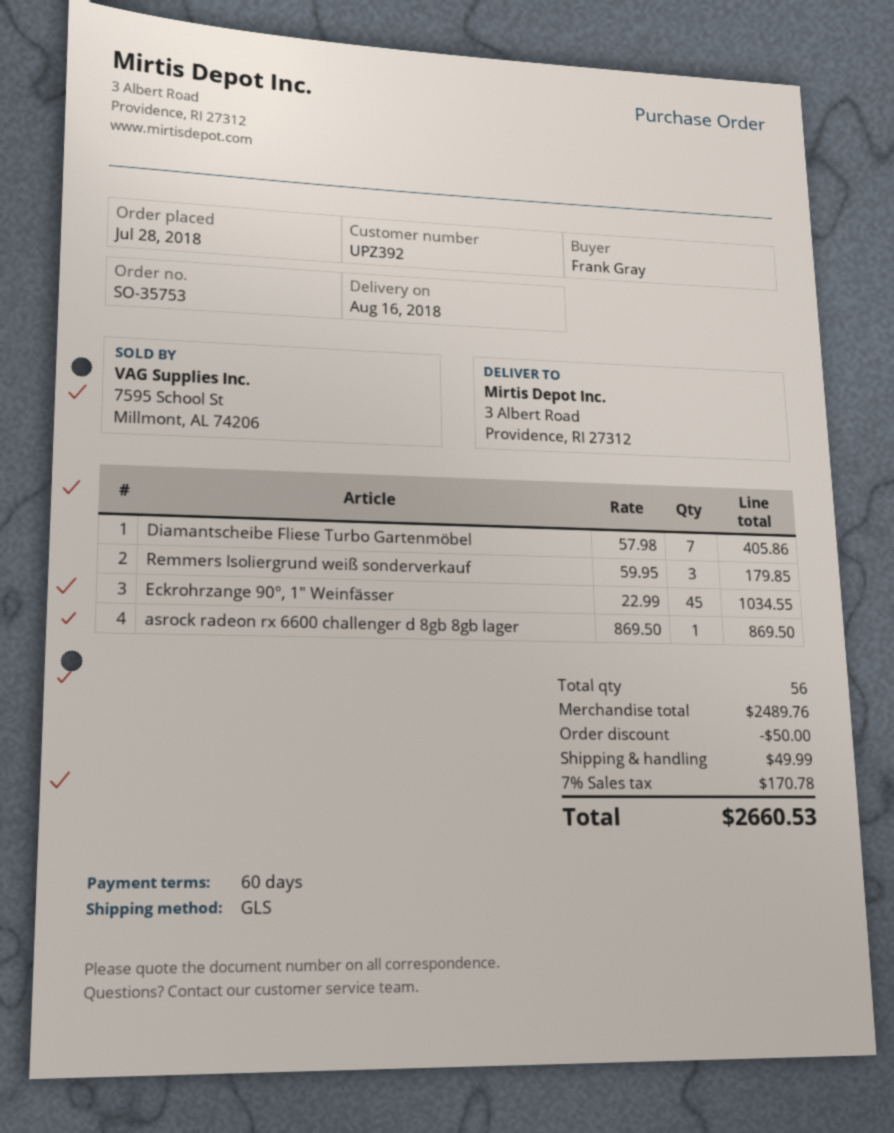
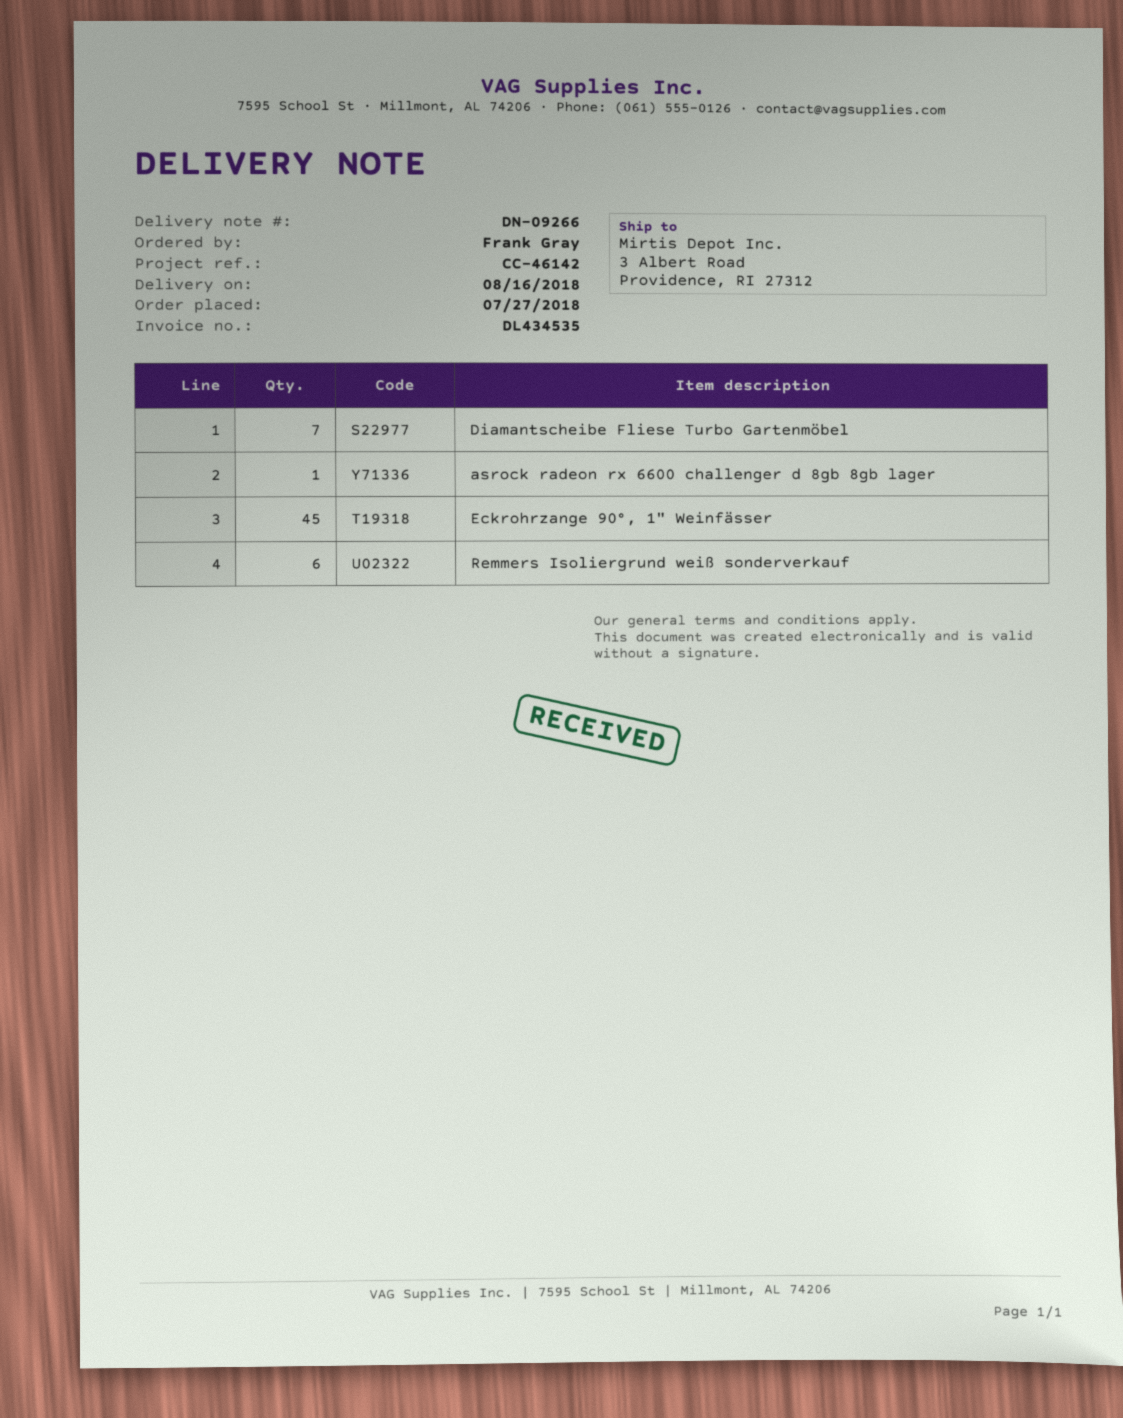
order date: 2018-07-28 -> 2018-07-27
Remmers Isoliergrund weiß sonderverkauf: 3 -> 6

